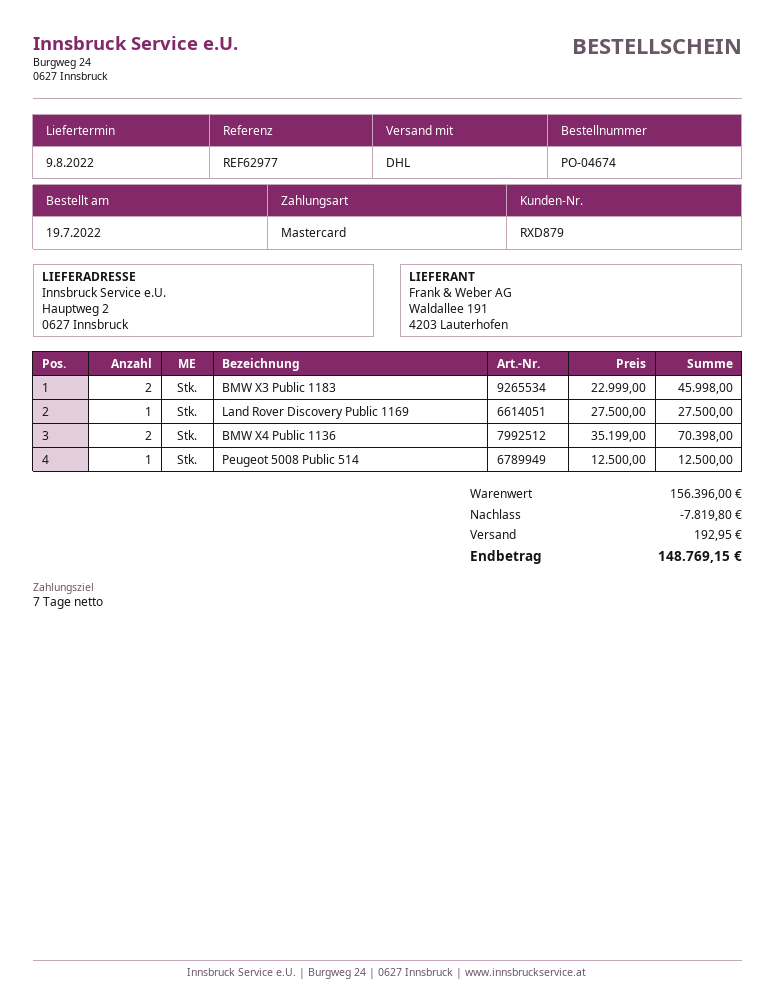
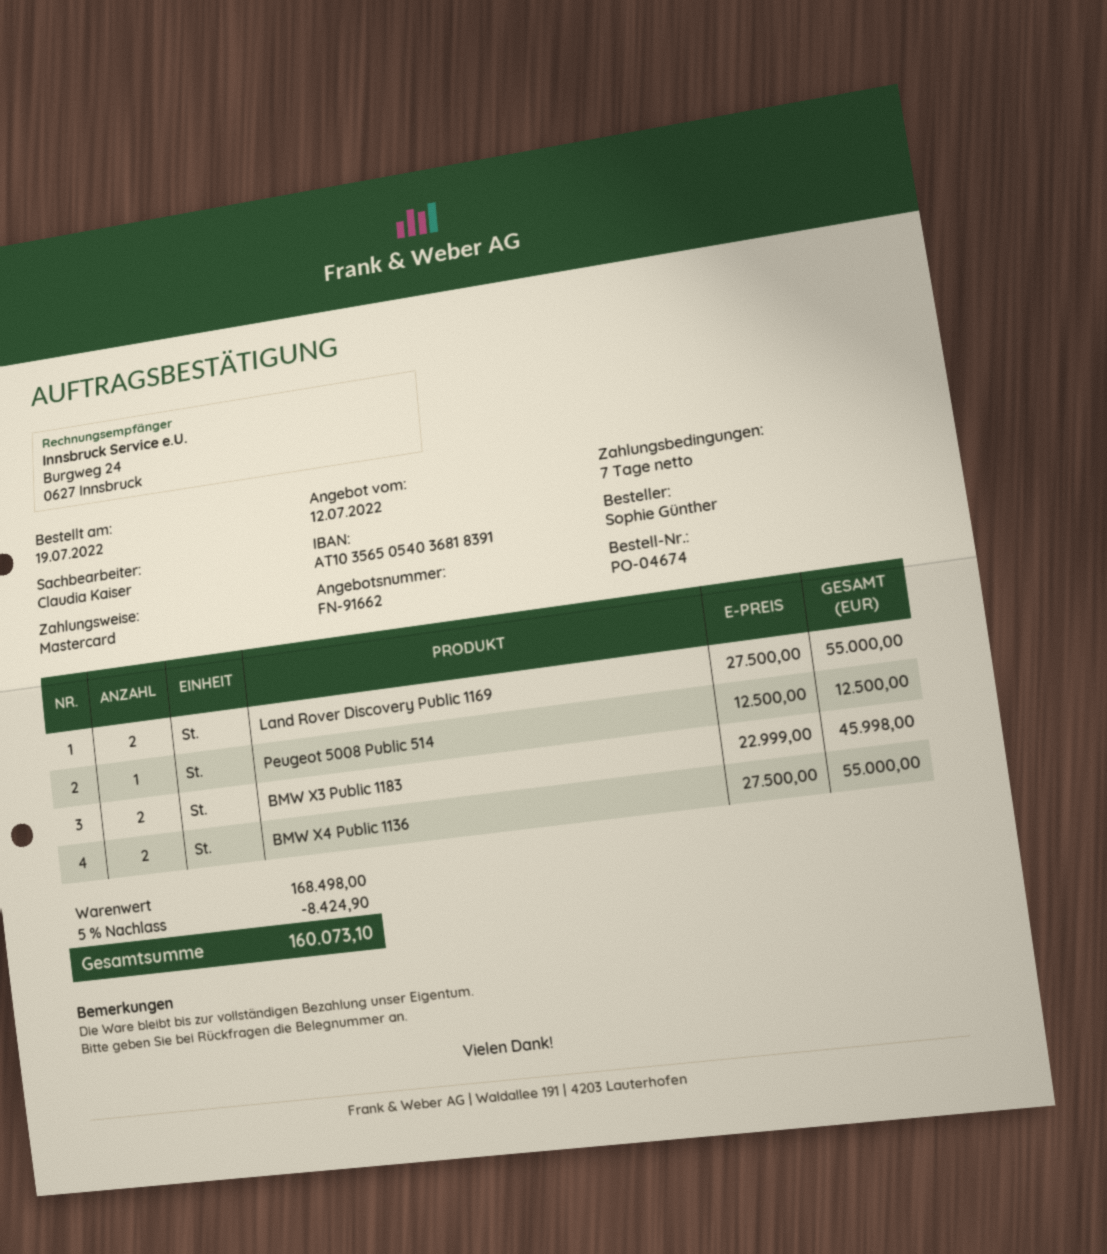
Land Rover Discovery Public 1169: 1 x 27500.00 = 27500.00 -> 2 x 27500.00 = 55000.00
BMW X4 Public 1136: 2 x 35199.00 = 70398.00 -> 2 x 27500.00 = 55000.00
subtotal: 156396.00 -> 168498.00
discount: 7819.80 -> 8424.90
shipping: 192.95 -> none
total: 148769.15 -> 160073.10

